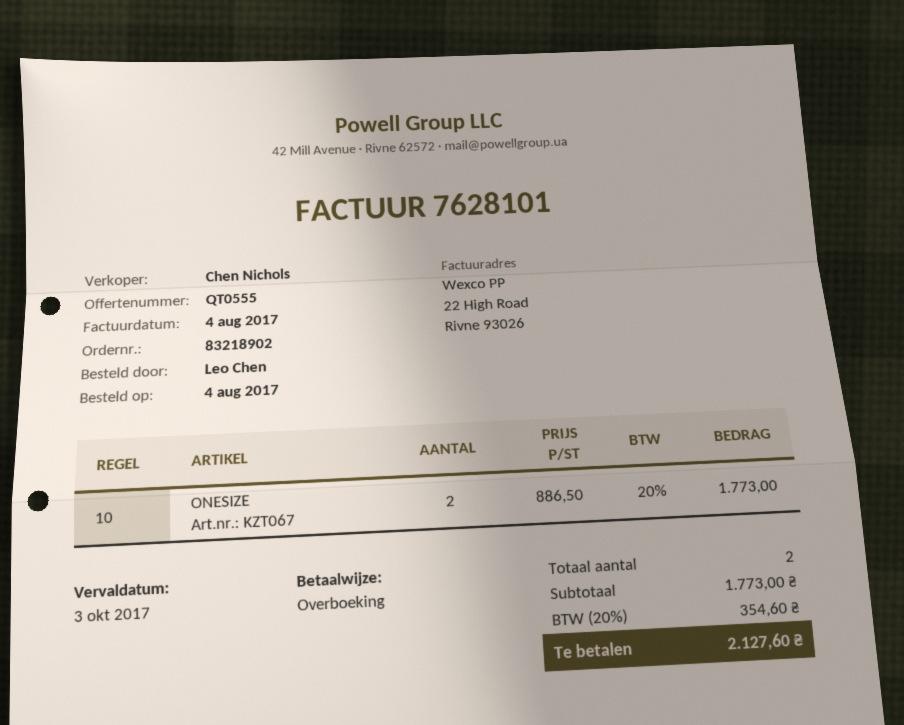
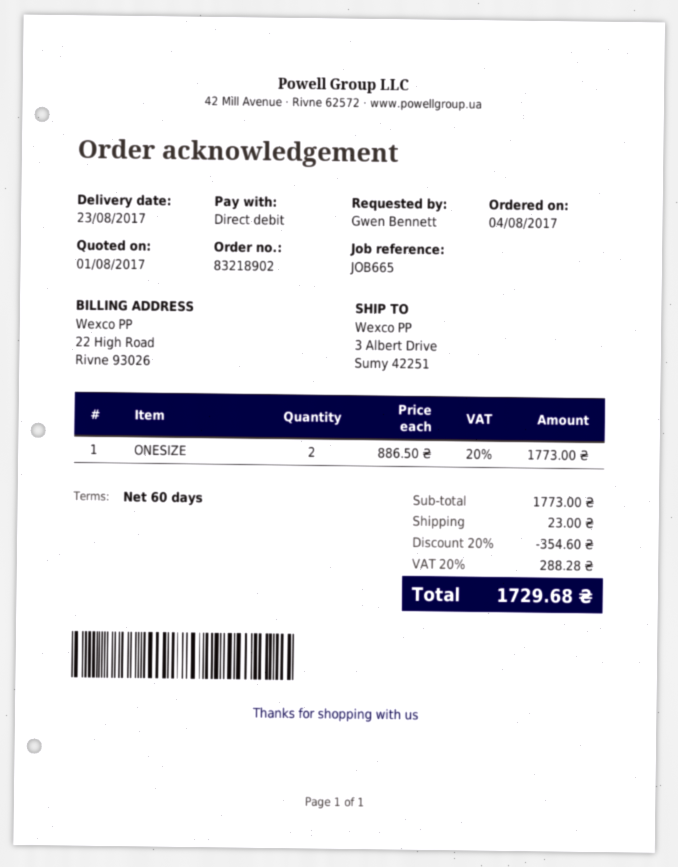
ordered by: Leo Chen -> Gwen Bennett
payment method: bank transfer -> direct debit
discount: none -> 20% = 354.60
shipping: none -> 23.00
tax: 20% = 354.60 -> 20% = 288.28
total: 2127.60 -> 1729.68

